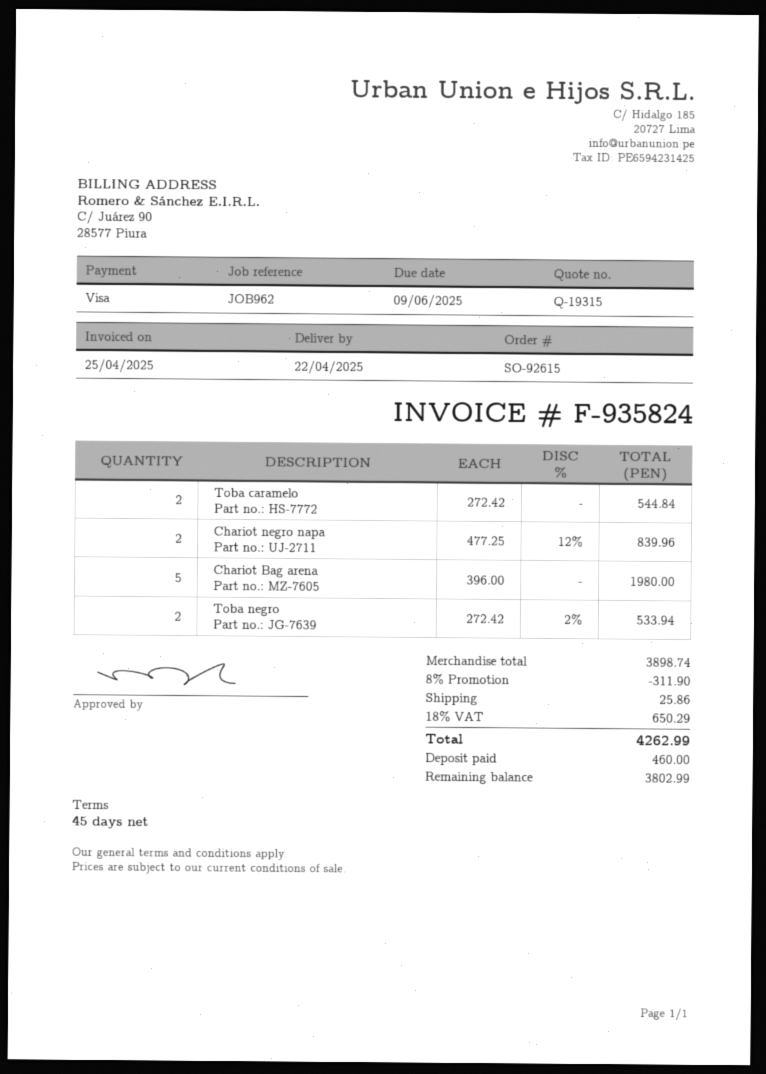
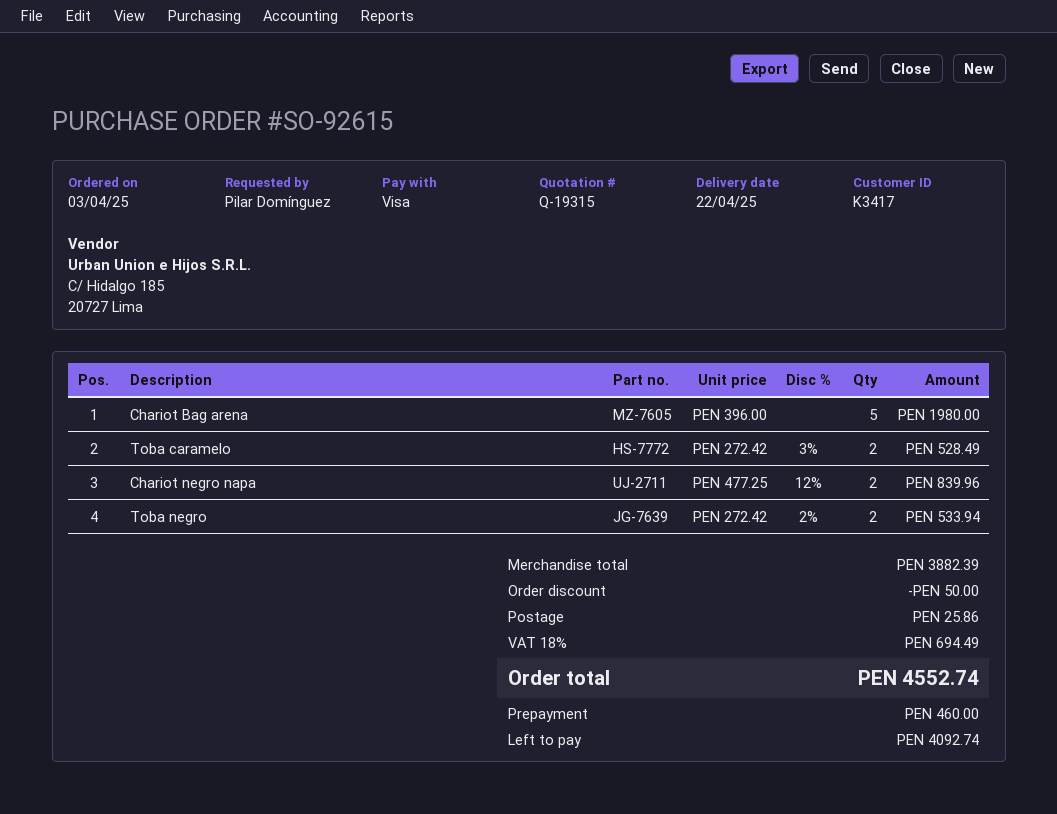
Toba caramelo: 2 x 272.42 = 544.84 -> 2 x 272.42 - 3% = 528.49
subtotal: 3898.74 -> 3882.39
discount: 311.90 -> 50.00
tax: 18% = 650.29 -> 18% = 694.49
total: 4262.99 -> 4552.74
balance: 3802.99 -> 4092.74

